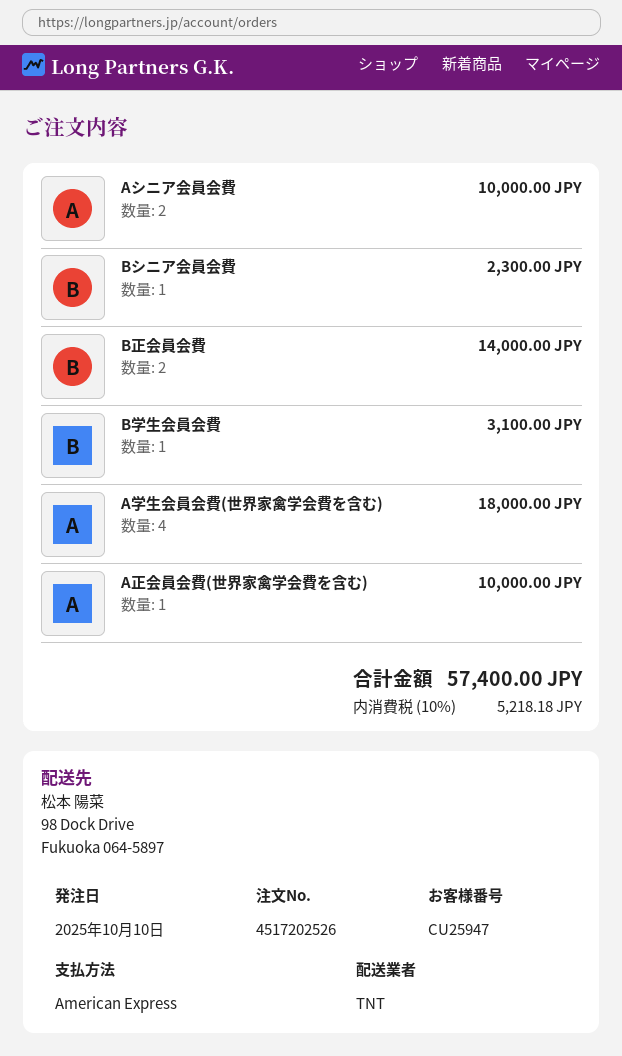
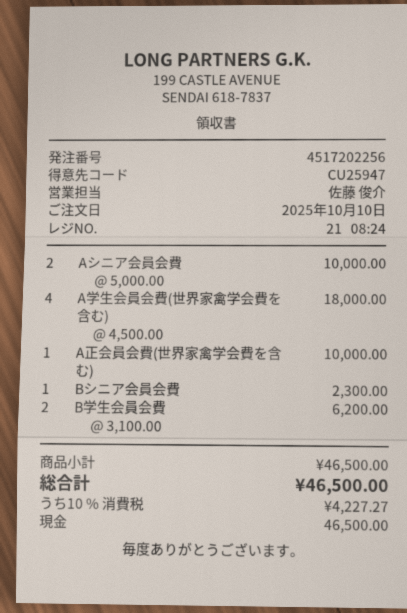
order number: 4517202526 -> 4517202256
payment method: American Express -> cash
B正会員会費: 2 for 14000.00 -> none
B学生会員会費: 1 for 3100.00 -> 2 for 6200.00
tax: 10% = 5218.18 -> 10% = 4227.27
total: 57400.00 -> 46500.00

